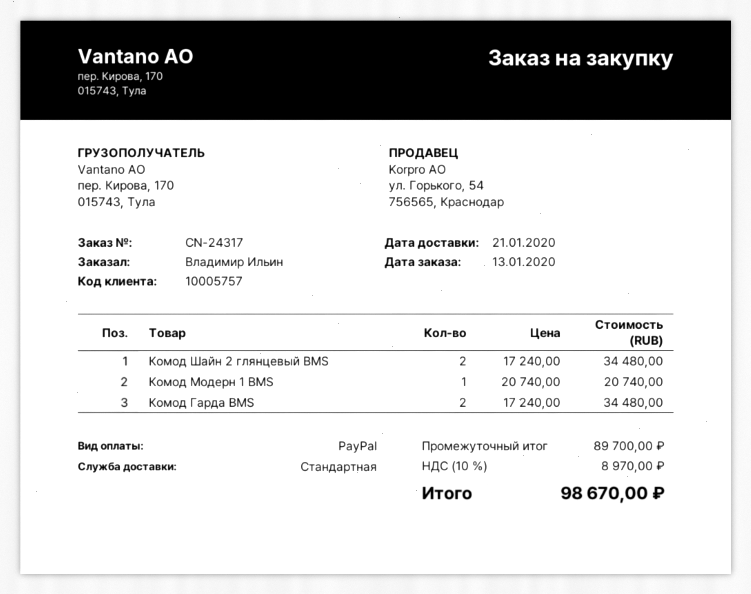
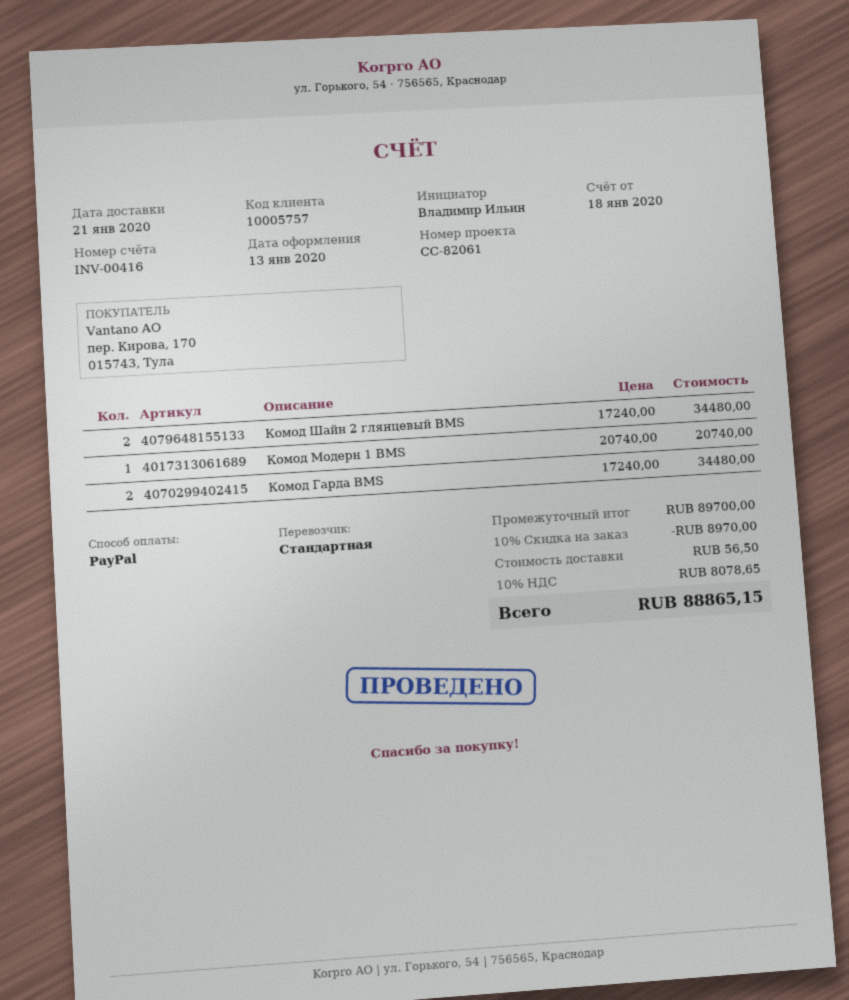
discount: none -> 10% = 8970.00
shipping: none -> 56.50
tax: 10% = 8970.00 -> 10% = 8078.65
total: 98670.00 -> 88865.15

